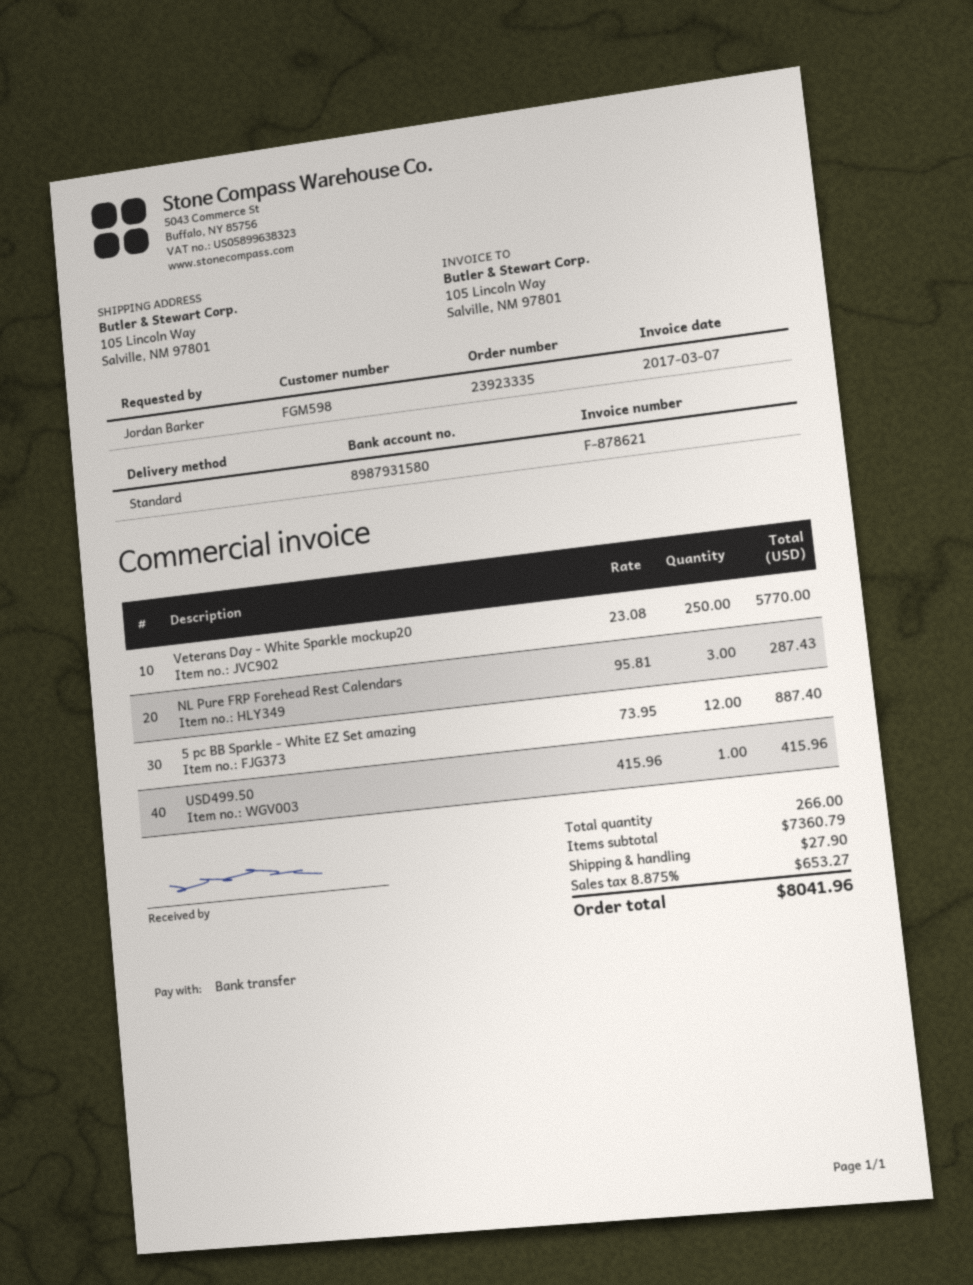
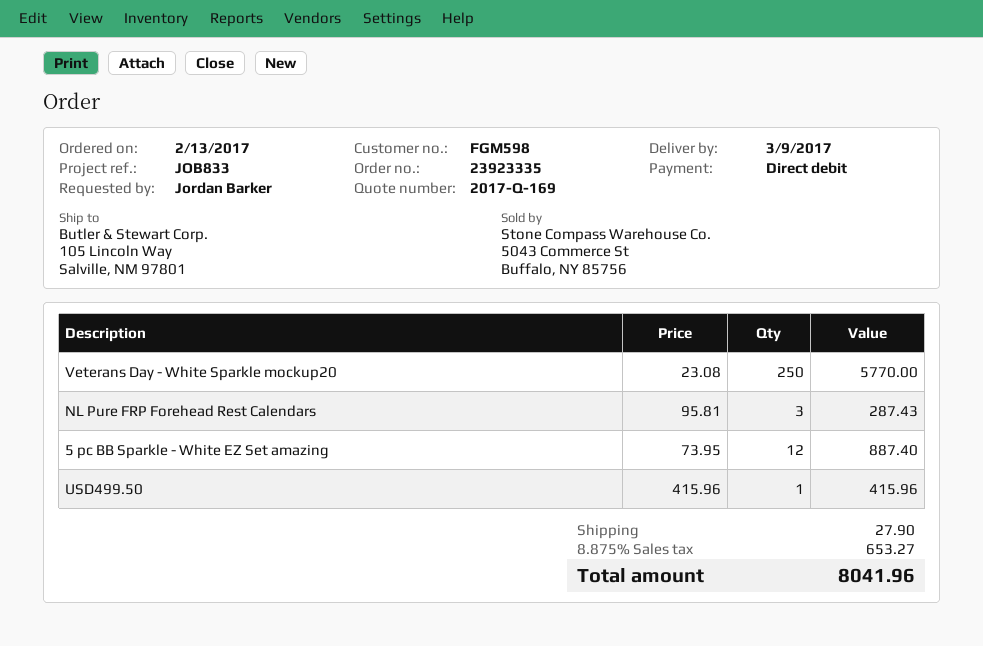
payment method: bank transfer -> direct debit

